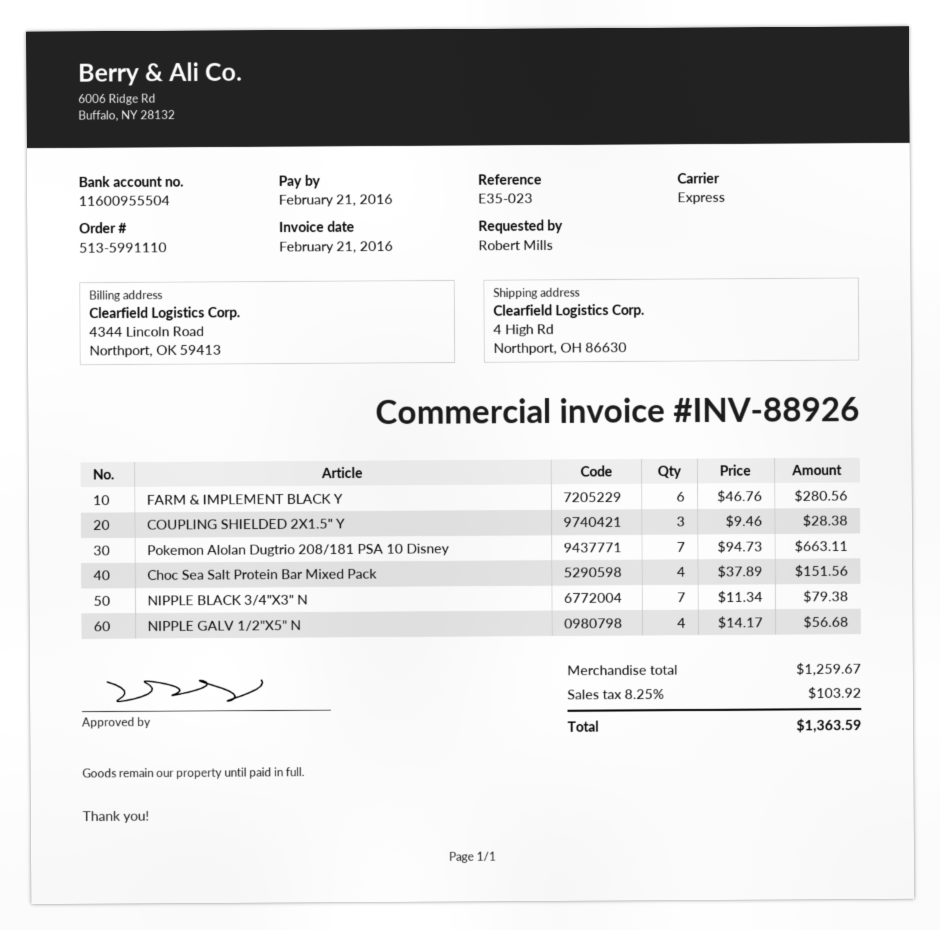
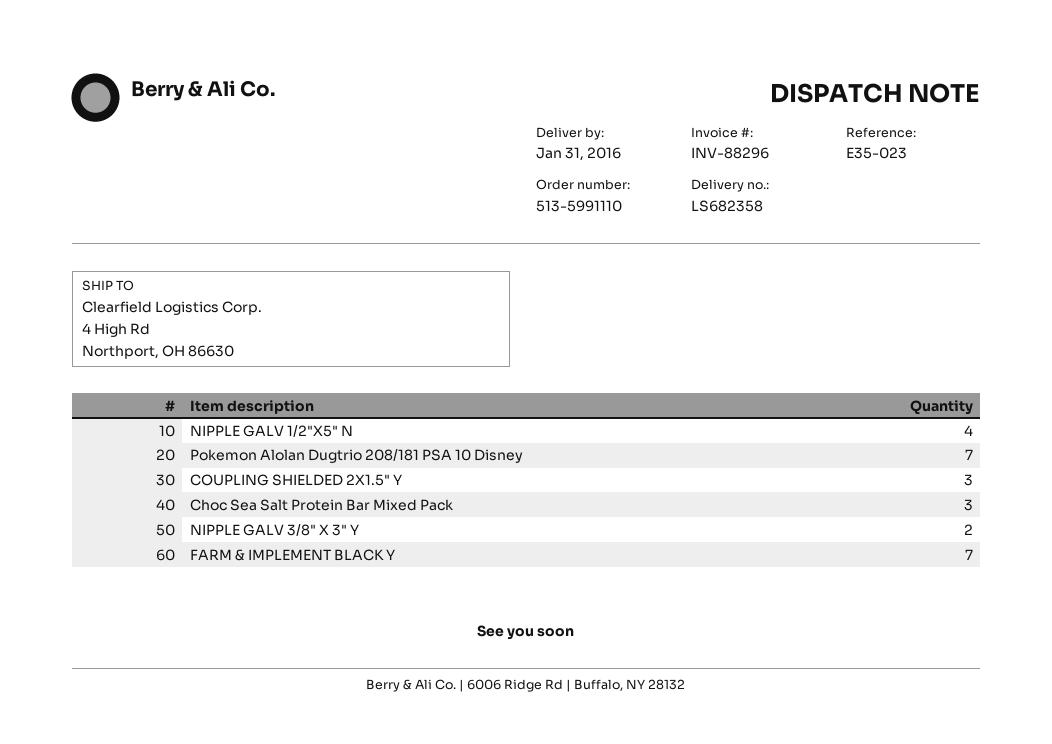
invoice number: INV-88926 -> INV-88296
FARM & IMPLEMENT BLACK Y: 6 -> 7
Choc Sea Salt Protein Bar Mixed Pack: 4 -> 3
NIPPLE BLACK 3/4"X3" N: 7 -> none
NIPPLE GALV 3/8" X 3" Y: none -> 2

